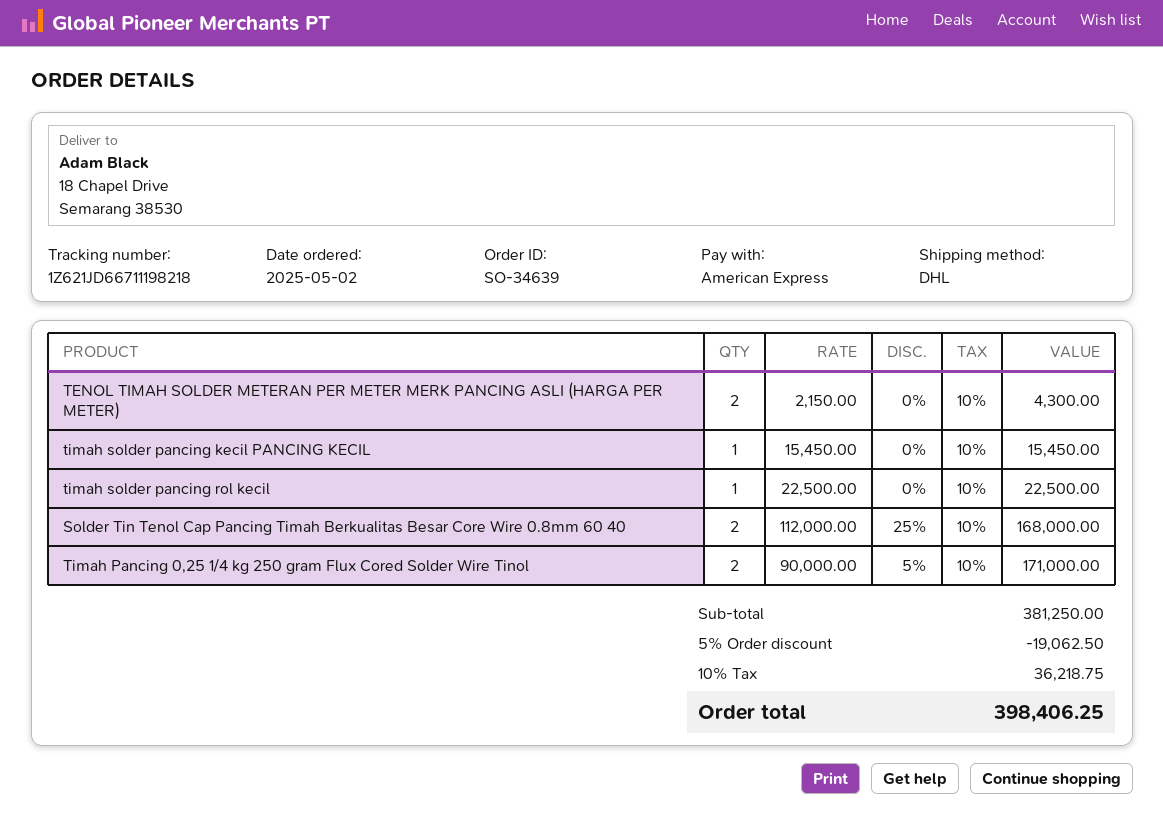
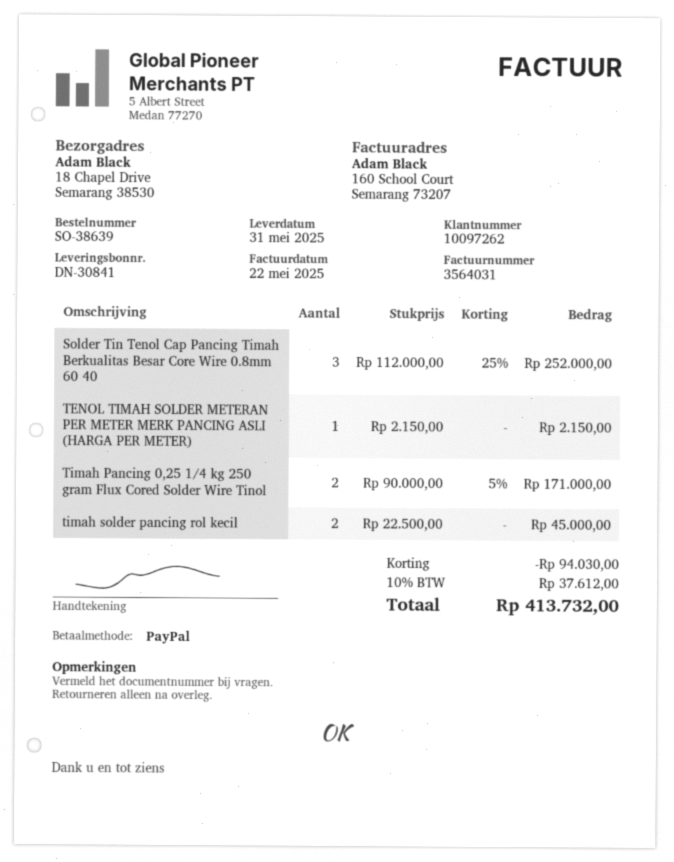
order number: SO-34639 -> SO-38639
payment method: American Express -> PayPal
TENOL TIMAH SOLDER METERAN PER METER MERK PANCING ASLI (HARGA PER METER): 2 x 2150.00 = 4300.00 -> 1 x 2150.00 = 2150.00
timah solder pancing kecil PANCING KECIL: 1 x 15450.00 = 15450.00 -> none
timah solder pancing rol kecil: 1 x 22500.00 = 22500.00 -> 2 x 22500.00 = 45000.00
Solder Tin Tenol Cap Pancing Timah Berkualitas Besar Core Wire 0.8mm 60 40: 2 x 112000.00 - 25% = 168000.00 -> 3 x 112000.00 - 25% = 252000.00
discount: 19062.50 -> 94030.00
tax: 10% = 36218.75 -> 10% = 37612.00
total: 398406.25 -> 413732.00

